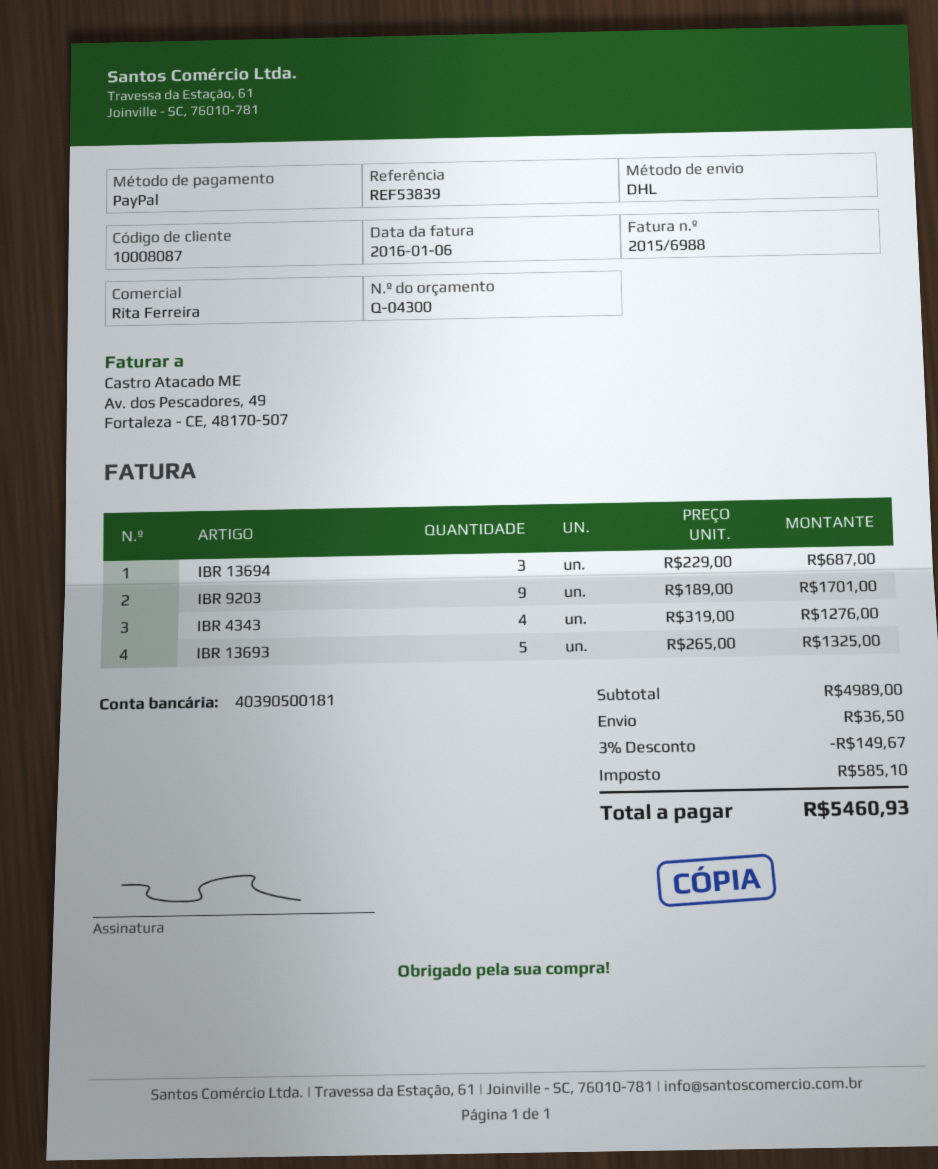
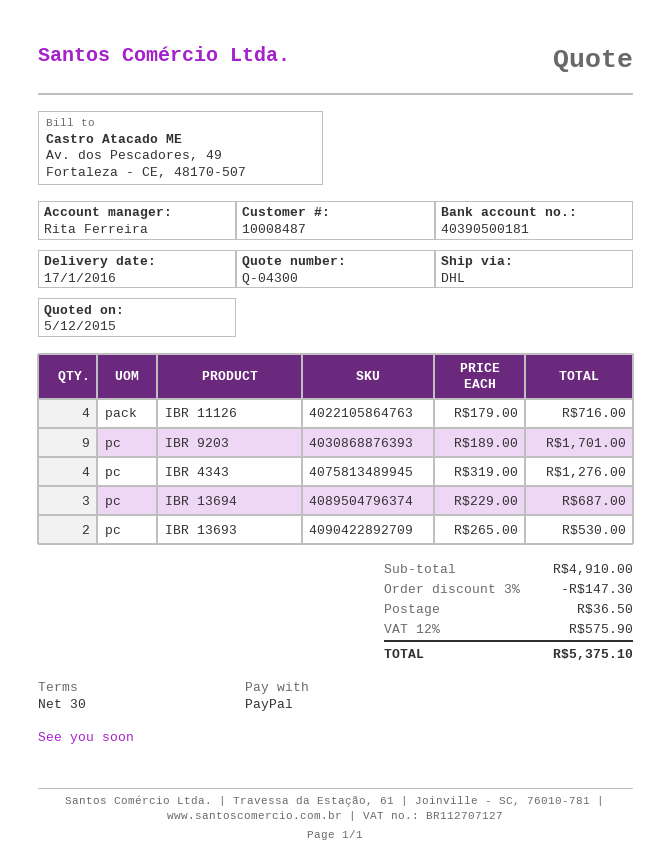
customer number: 10008087 -> 10008487
IBR 13693: 5 x 265.00 = 1325.00 -> 2 x 265.00 = 530.00
IBR 11126: none -> 4 x 179.00 = 716.00
subtotal: 4989.00 -> 4910.00
discount: 3% = 149.67 -> 3% = 147.30
tax: 585.10 -> 575.90
total: 5460.93 -> 5375.10

